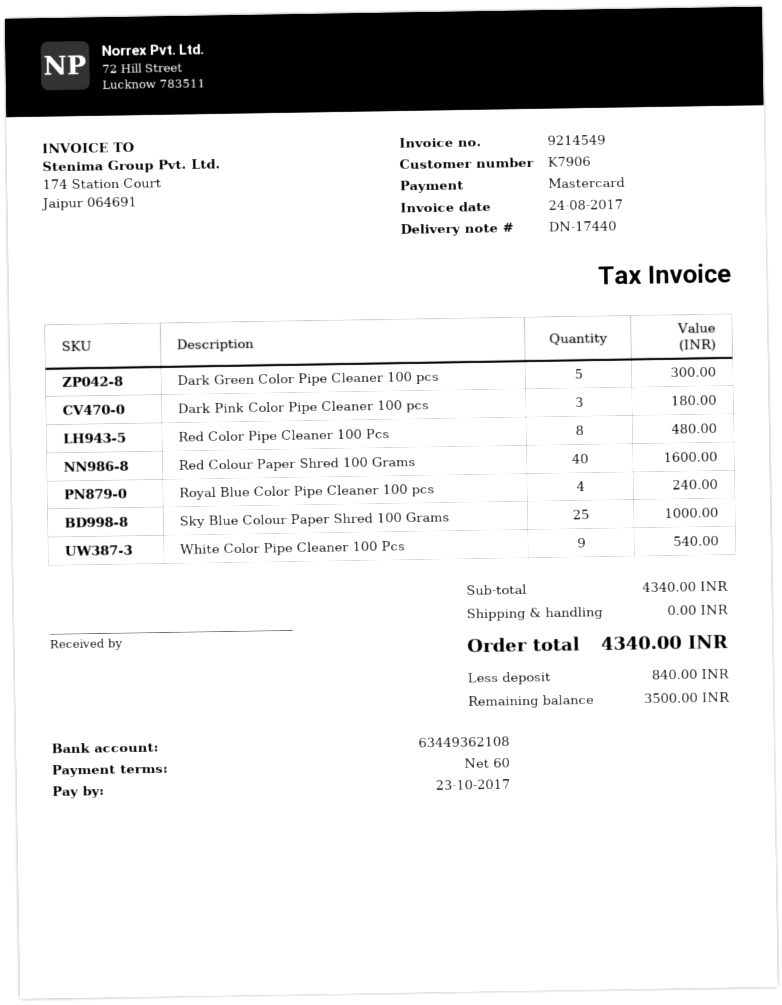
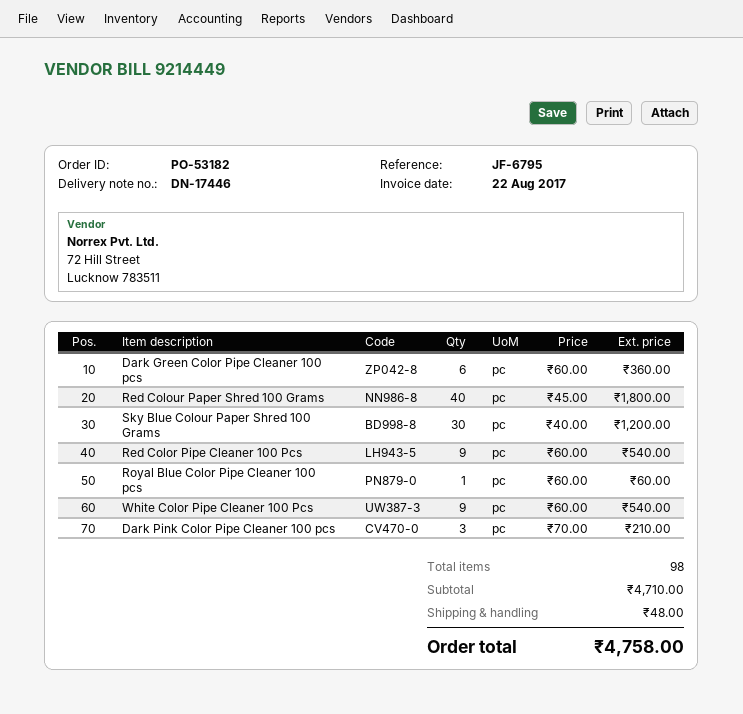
delivery note number: DN-17440 -> DN-17446
invoice number: 9214549 -> 9214449
invoice date: 2017-08-24 -> 2017-08-22
Dark Green Color Pipe Cleaner 100 pcs: 5 for 300.00 -> 6 for 360.00
Dark Pink Color Pipe Cleaner 100 pcs: 3 for 180.00 -> 3 for 210.00
Red Color Pipe Cleaner 100 Pcs: 8 for 480.00 -> 9 for 540.00
Red Colour Paper Shred 100 Grams: 40 for 1600.00 -> 40 for 1800.00
Royal Blue Color Pipe Cleaner 100 pcs: 4 for 240.00 -> 1 for 60.00
Sky Blue Colour Paper Shred 100 Grams: 25 for 1000.00 -> 30 for 1200.00
subtotal: 4340.00 -> 4710.00
shipping: 0.00 -> 48.00
total: 4340.00 -> 4758.00

